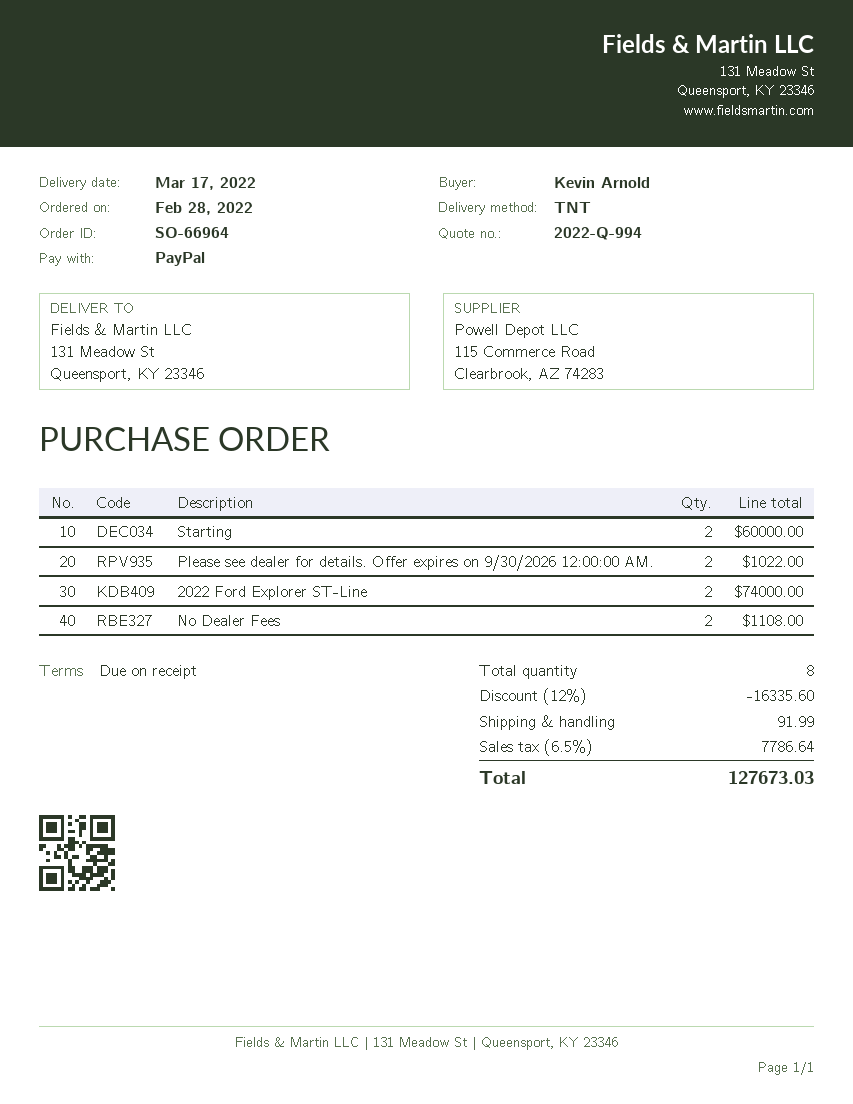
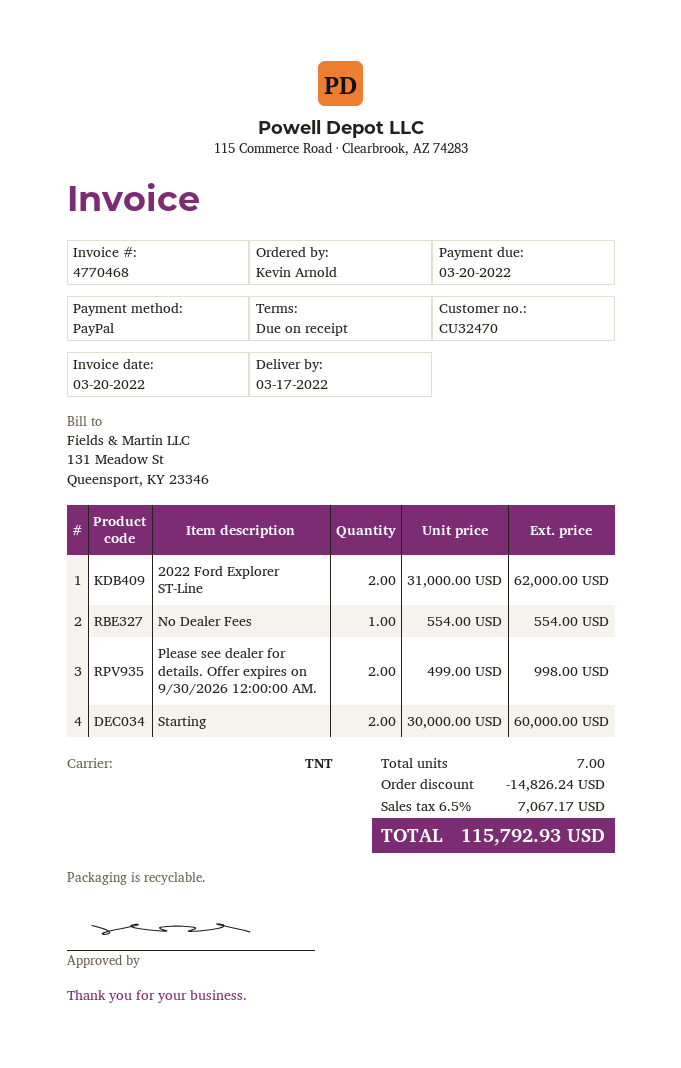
Please see dealer for details. Offer expires on 9/30/2026 12:00:00 AM.: 2 for 1022.00 -> 2 for 998.00
2022 Ford Explorer ST-Line: 2 for 74000.00 -> 2 for 62000.00
No Dealer Fees: 2 for 1108.00 -> 1 for 554.00
total quantity: 8 -> 7
discount: 16335.60 -> 14826.24
shipping: 91.99 -> none
tax: 6.5% = 7786.64 -> 6.5% = 7067.17
total: 127673.03 -> 115792.93

